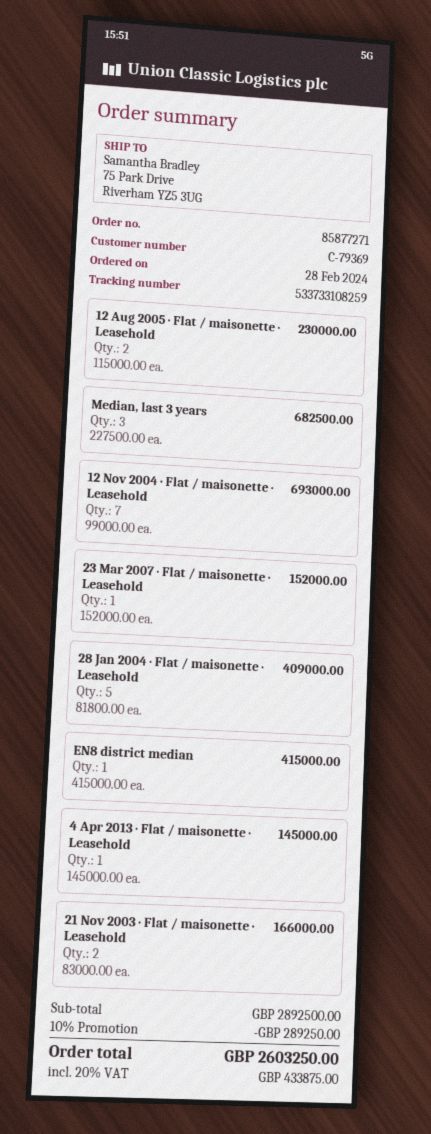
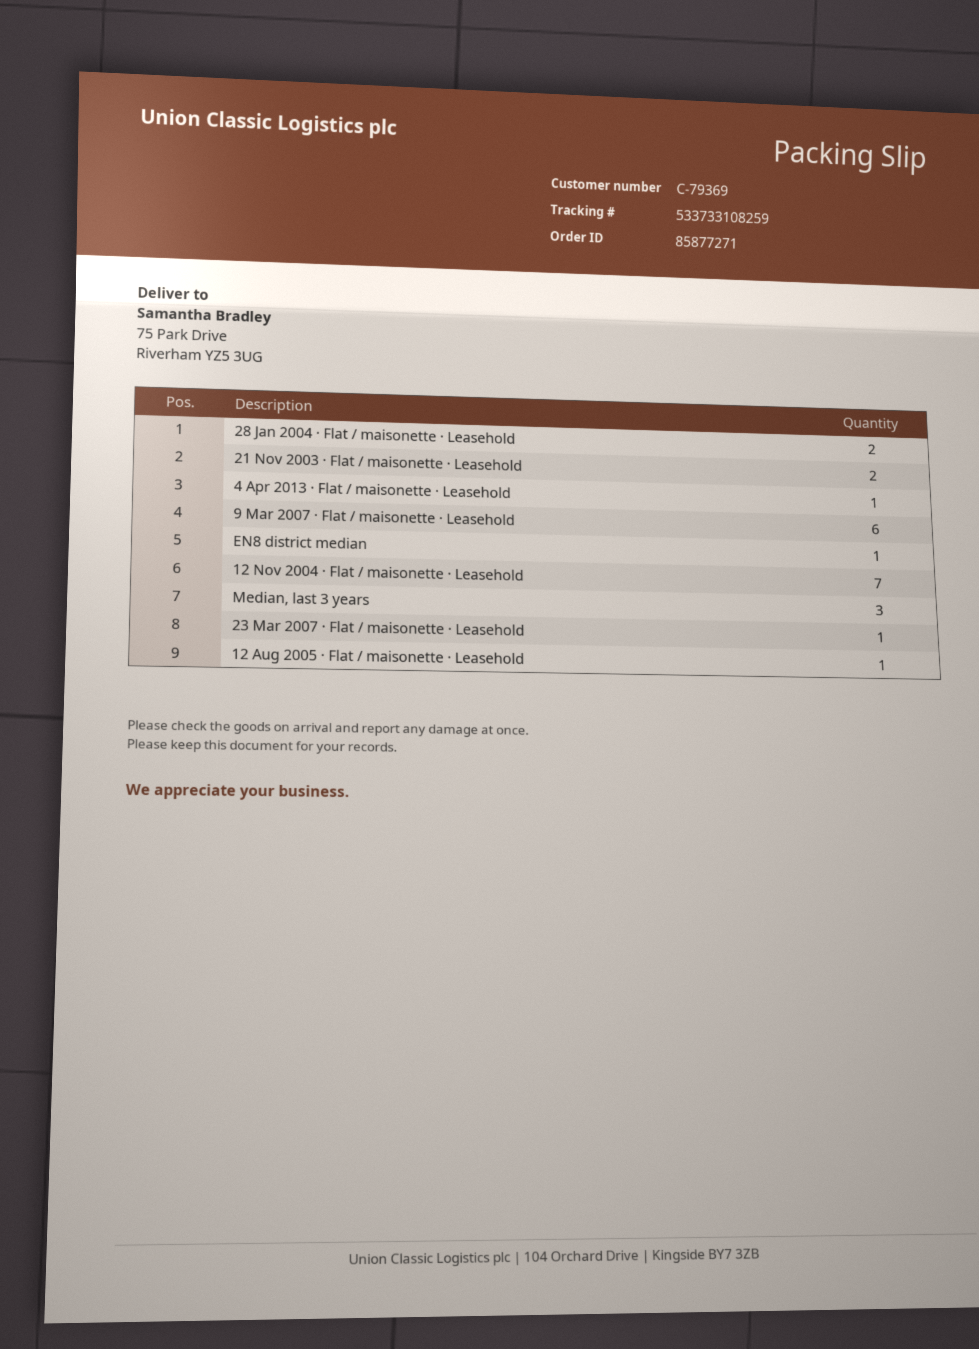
12 Aug 2005 · Flat / maisonette · Leasehold: 2 -> 1
28 Jan 2004 · Flat / maisonette · Leasehold: 5 -> 2
9 Mar 2007 · Flat / maisonette · Leasehold: none -> 6

